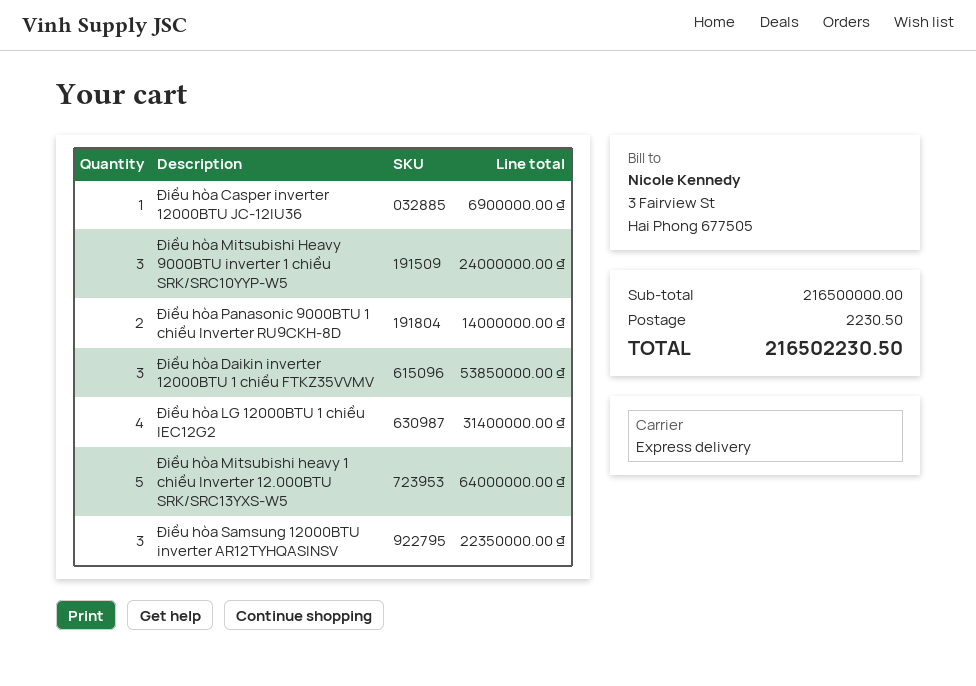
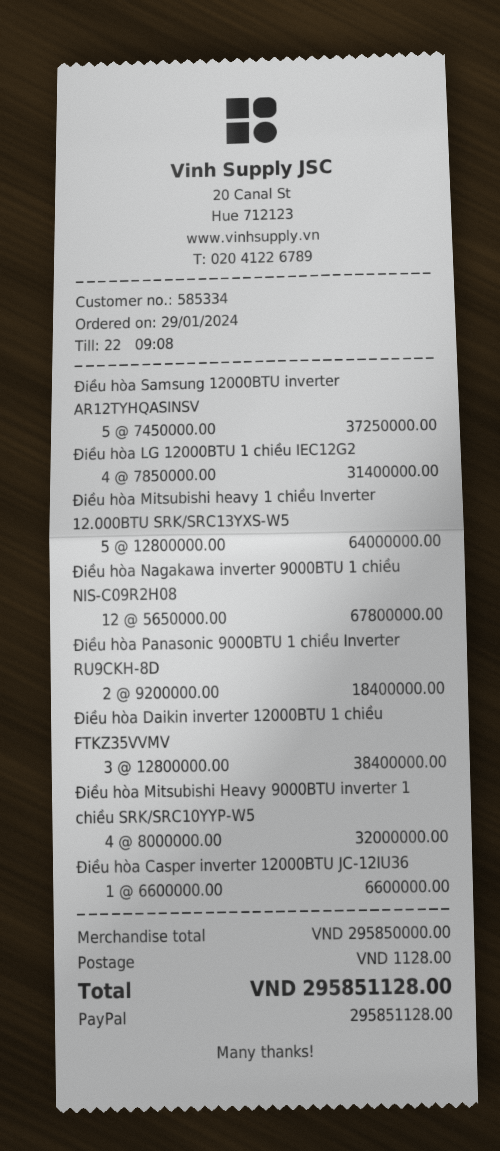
Điều hòa Casper inverter 12000BTU JC-12IU36: 1 for 6900000.00 -> 1 for 6600000.00
Điều hòa Mitsubishi Heavy 9000BTU inverter 1 chiều SRK/SRC10YYP-W5: 3 for 24000000.00 -> 4 for 32000000.00
Điều hòa Panasonic 9000BTU 1 chiều Inverter RU9CKH-8D: 2 for 14000000.00 -> 2 for 18400000.00
Điều hòa Daikin inverter 12000BTU 1 chiều FTKZ35VVMV: 3 for 53850000.00 -> 3 for 38400000.00
Điều hòa Samsung 12000BTU inverter AR12TYHQASINSV: 3 for 22350000.00 -> 5 for 37250000.00
Điều hòa Nagakawa inverter 9000BTU 1 chiều NIS-C09R2H08: none -> 12 for 67800000.00
subtotal: 216500000.00 -> 295850000.00
shipping: 2230.50 -> 1128.00
total: 216502230.50 -> 295851128.00

